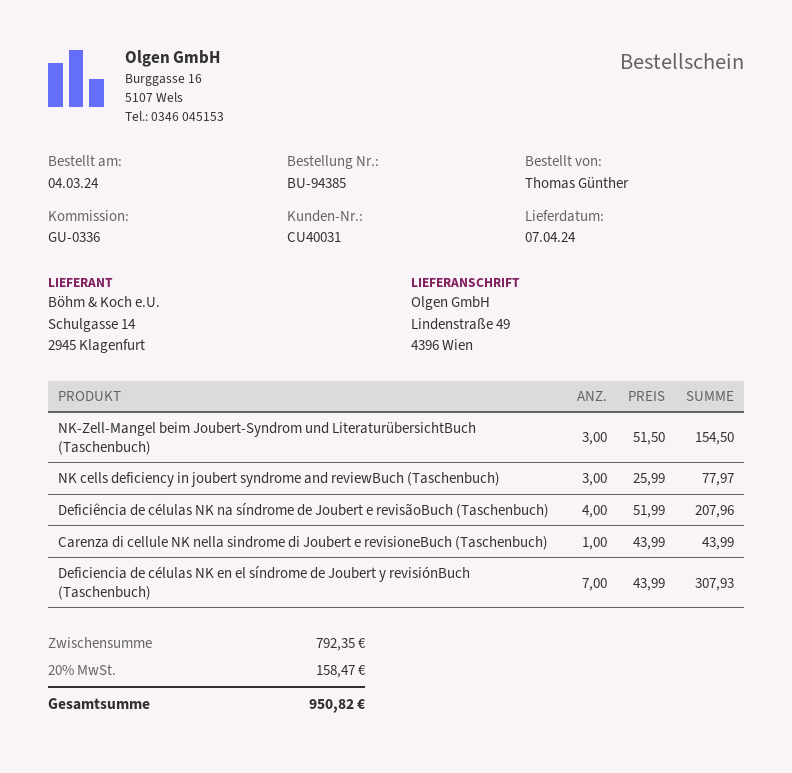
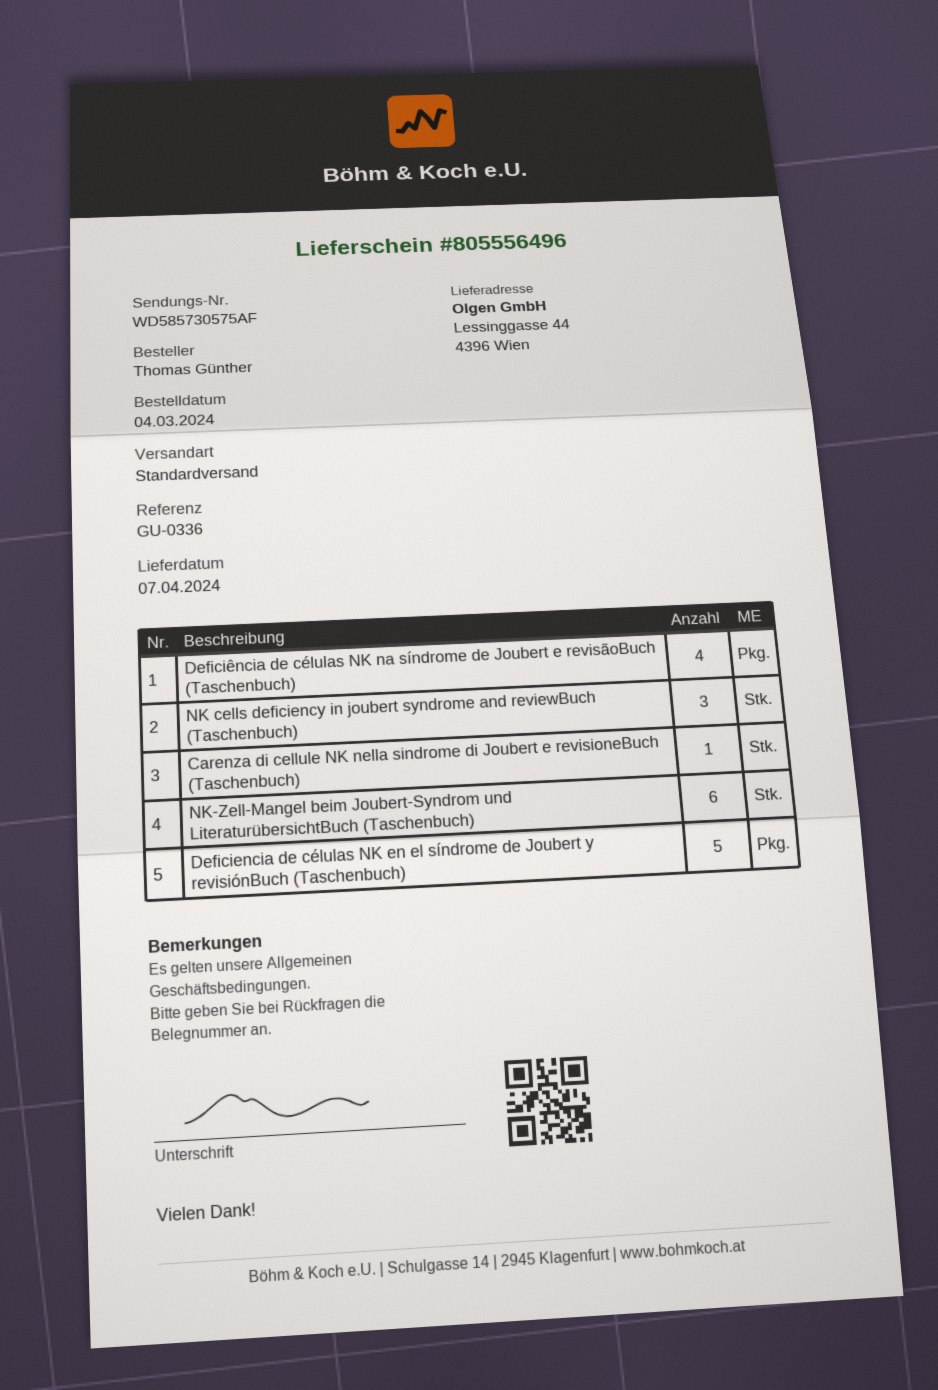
ship to: Lindenstraße 49, 4396 Wien -> Lessinggasse 44, 4396 Wien
NK-Zell-Mangel beim Joubert-Syndrom und LiteraturübersichtBuch (Taschenbuch): 3 -> 6
Deficiencia de células NK en el síndrome de Joubert y revisiónBuch (Taschenbuch): 7 -> 5

